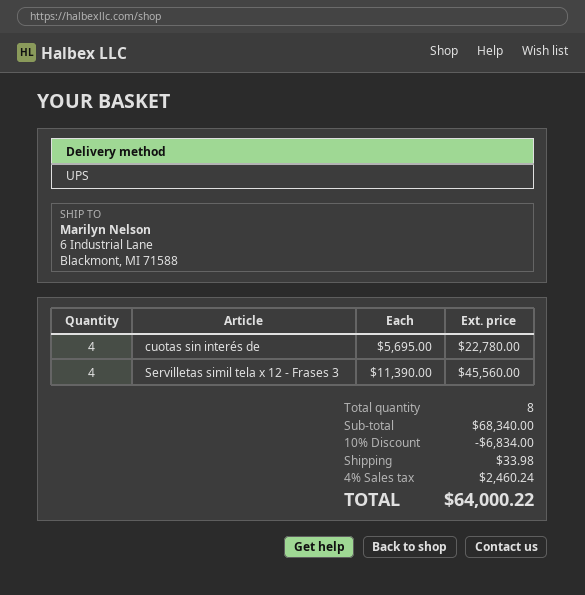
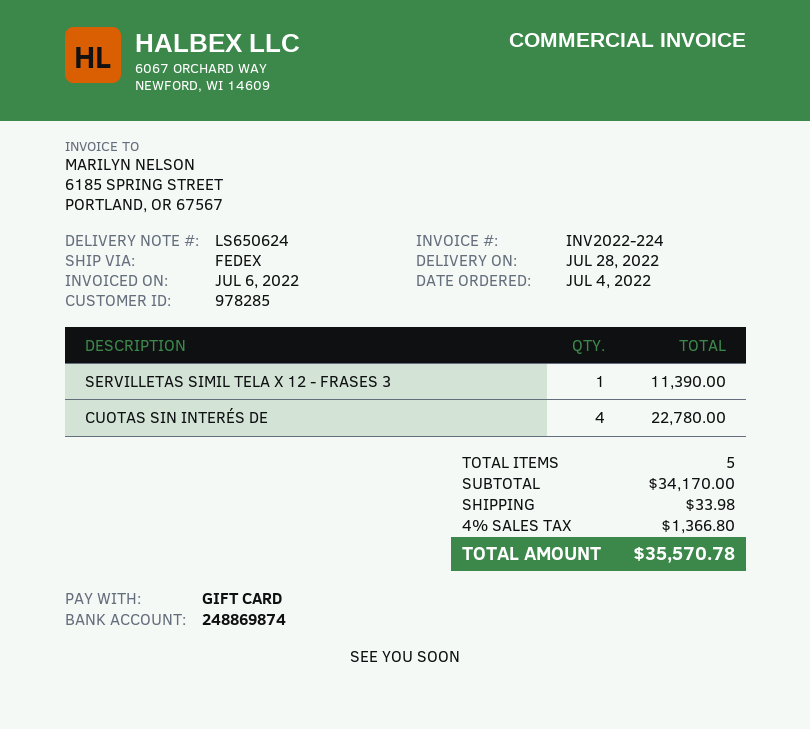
shipping method: UPS -> FedEx
Servilletas simil tela x 12 - Frases 3: 4 for 45560.00 -> 1 for 11390.00
total quantity: 8 -> 5
subtotal: 68340.00 -> 34170.00
discount: 10% = 6834.00 -> none
tax: 4% = 2460.24 -> 4% = 1366.80
total: 64000.22 -> 35570.78

